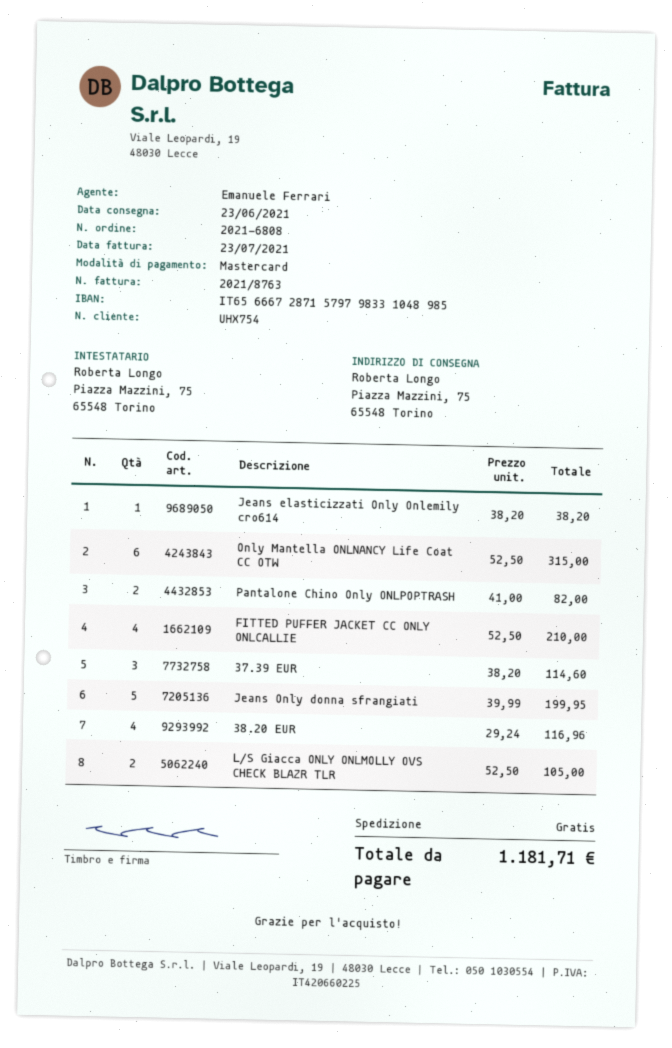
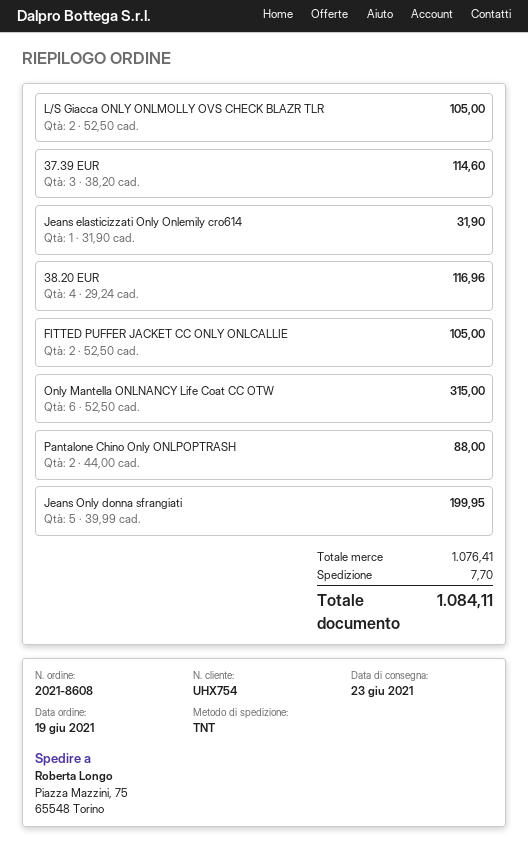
order number: 2021-6808 -> 2021-8608
Jeans elasticizzati Only Onlemily cro614: 1 x 38.20 = 38.20 -> 1 x 31.90 = 31.90
Pantalone Chino Only ONLPOPTRASH: 2 x 41.00 = 82.00 -> 2 x 44.00 = 88.00
FITTED PUFFER JACKET CC ONLY ONLCALLIE: 4 x 52.50 = 210.00 -> 2 x 52.50 = 105.00
shipping: 0.00 -> 7.70
total: 1181.71 -> 1084.11

